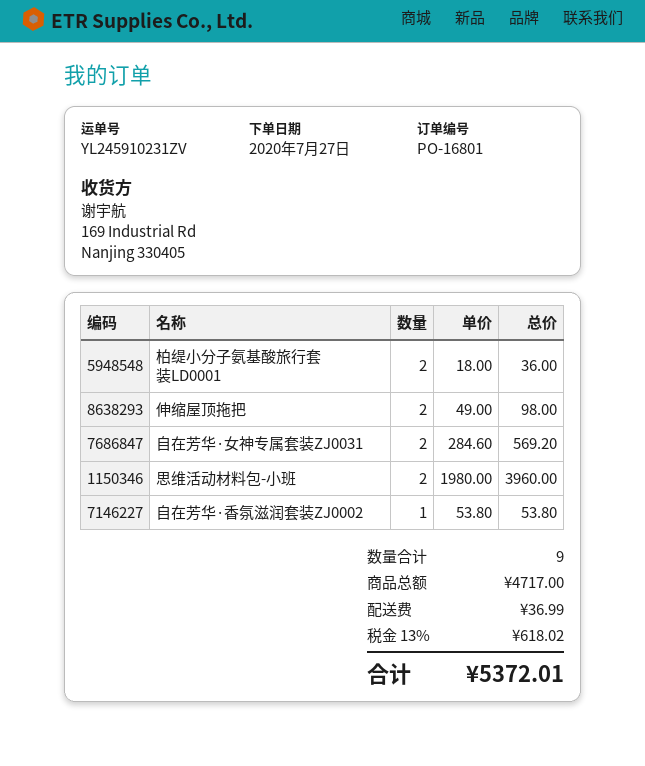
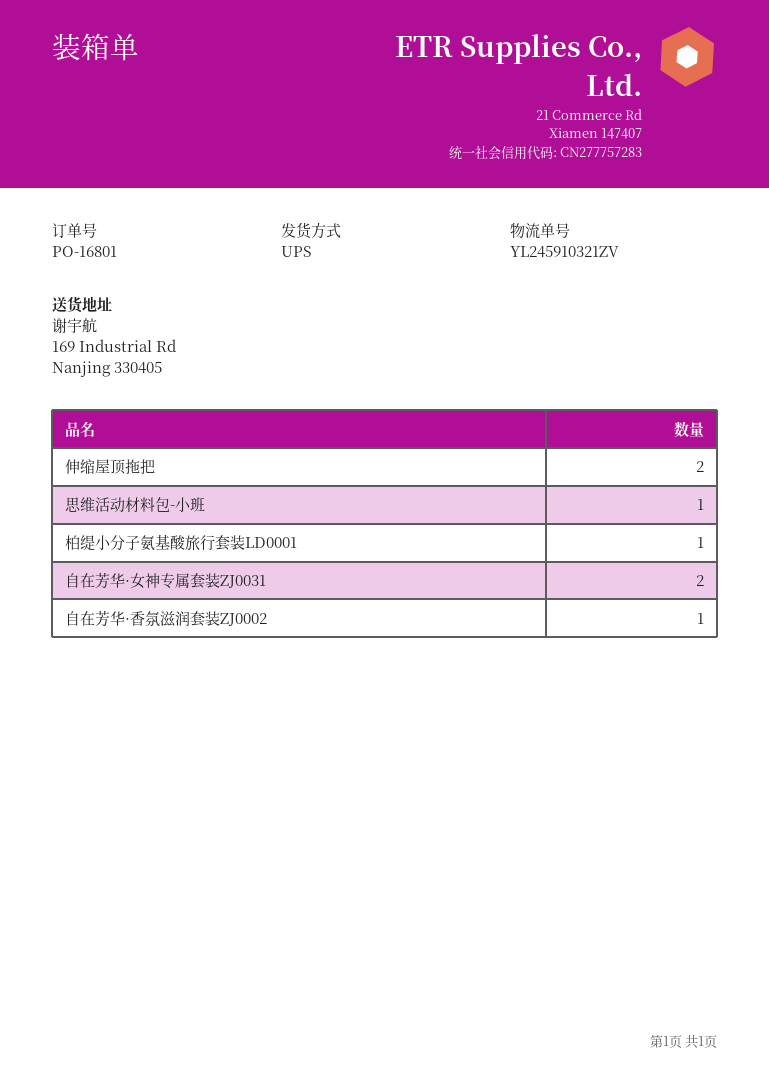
tracking number: YL245910231ZV -> YL245910321ZV
柏缇小分子氨基酸旅行套装LD0001: 2 -> 1
思维活动材料包-小班: 2 -> 1

